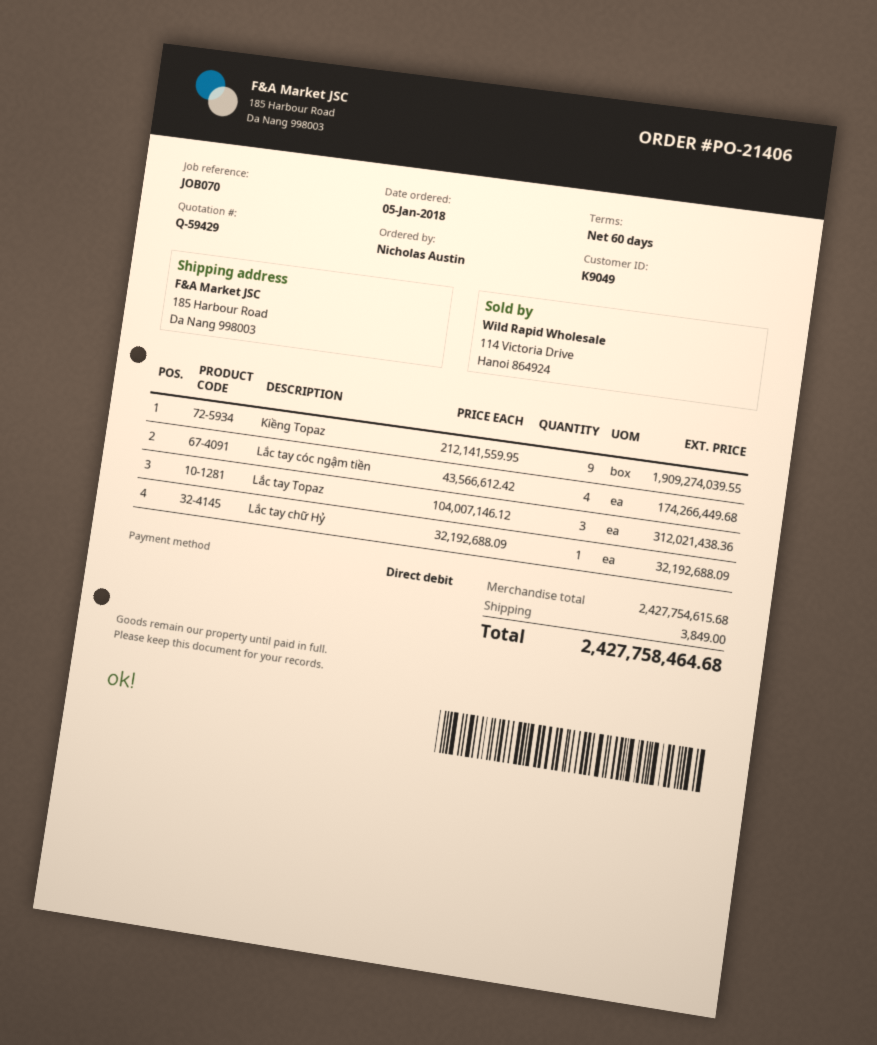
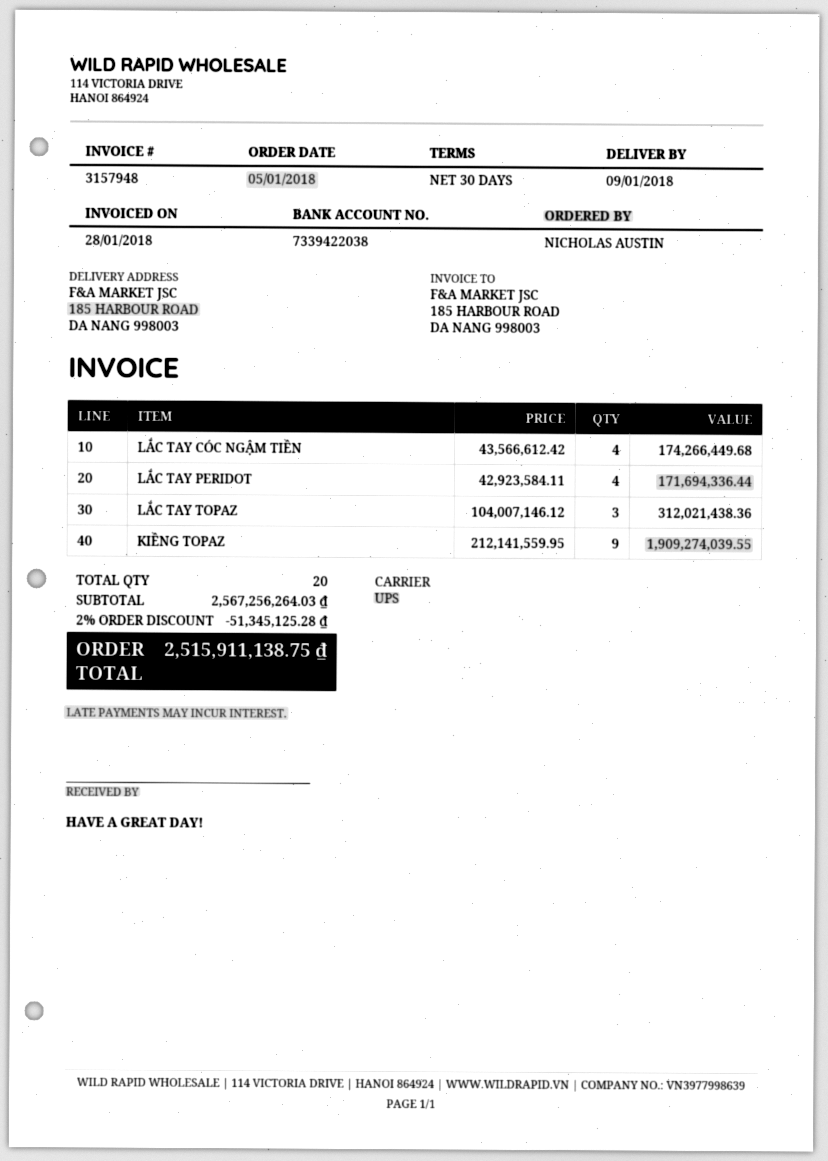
payment terms: 60 days -> 30 days
Lắc tay chữ Hỷ: 1 x 32192688.09 = 32192688.09 -> none
LẮC TAY PERIDOT: none -> 4 x 42923584.11 = 171694336.44
subtotal: 2427754615.68 -> 2567256264.03
discount: none -> 2% = 51345125.28
shipping: 3849.00 -> none
total: 2427758464.68 -> 2515911138.75

